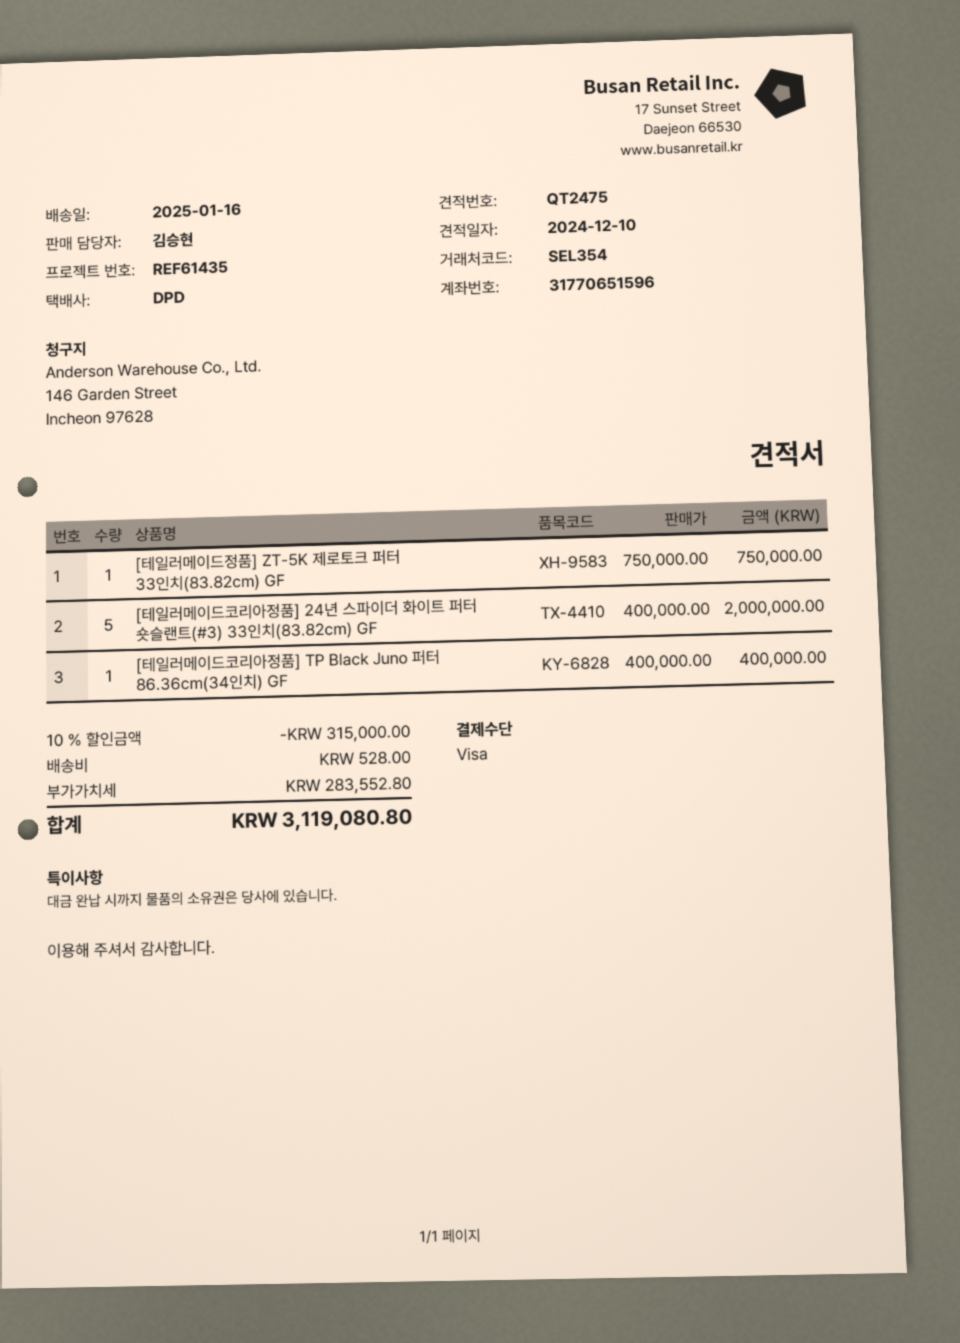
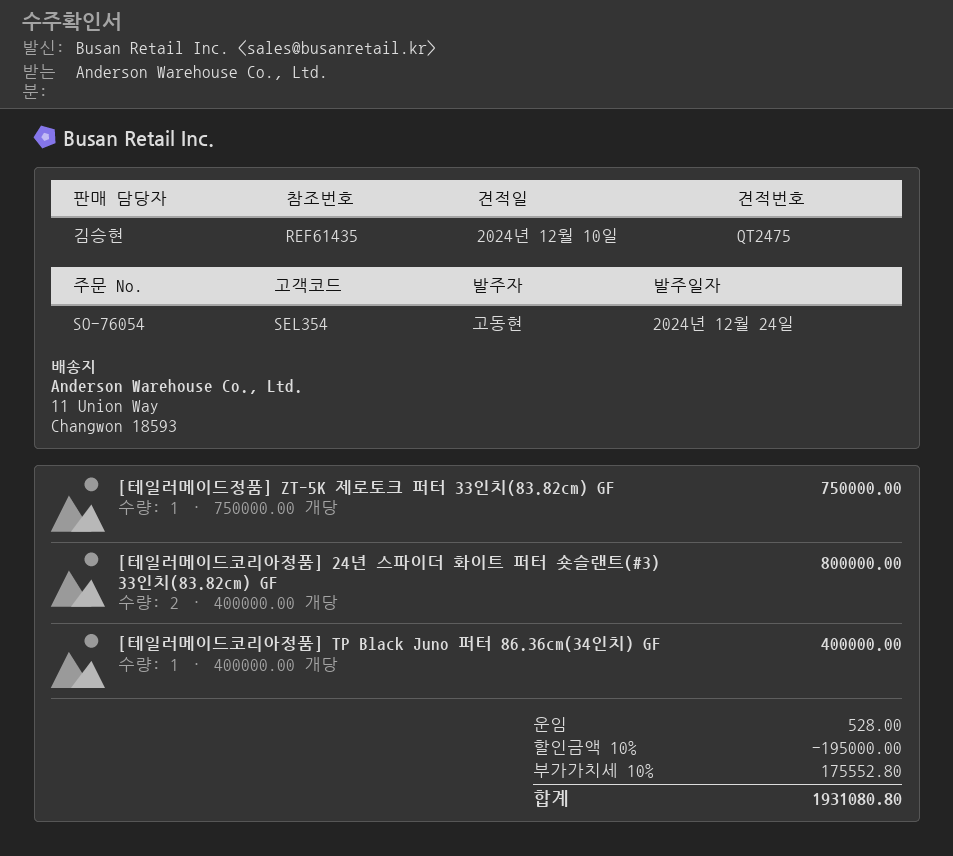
[테일러메이드코리아정품] 24년 스파이더 화이트 퍼터 숏슬랜트(#3) 33인치(83.82cm) GF: 5 x 400000.00 = 2000000.00 -> 2 x 400000.00 = 800000.00
discount: 10% = 315000.00 -> 10% = 195000.00
tax: 283552.80 -> 175552.80
total: 3119080.80 -> 1931080.80

